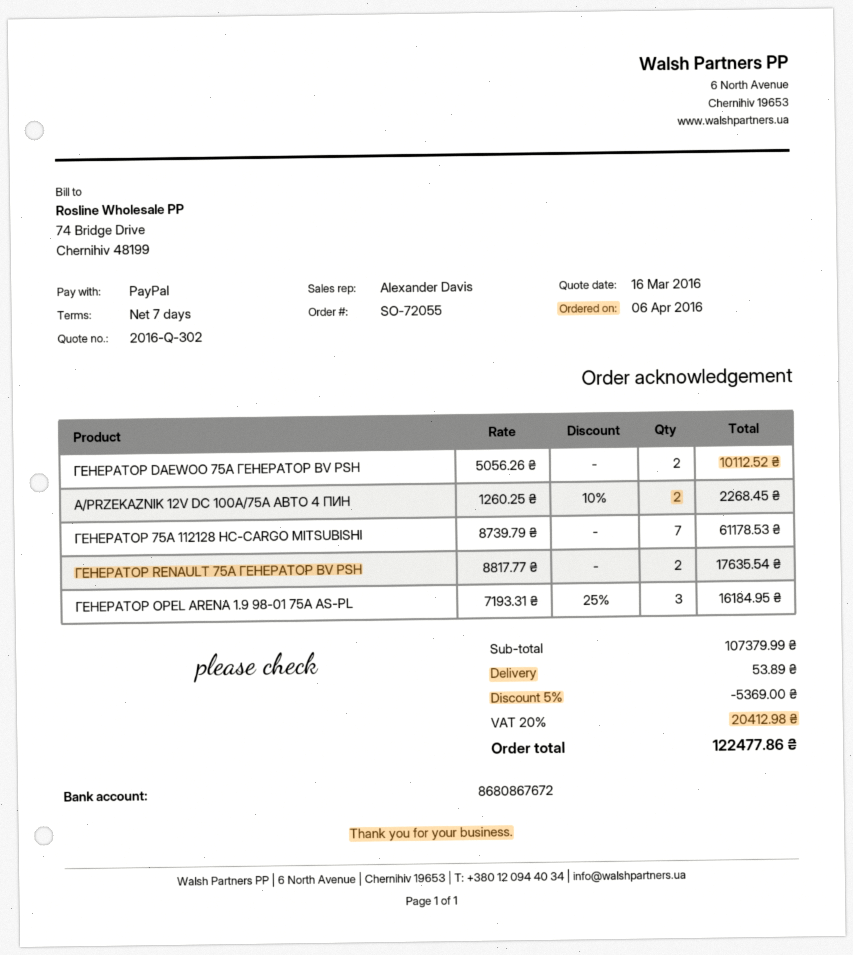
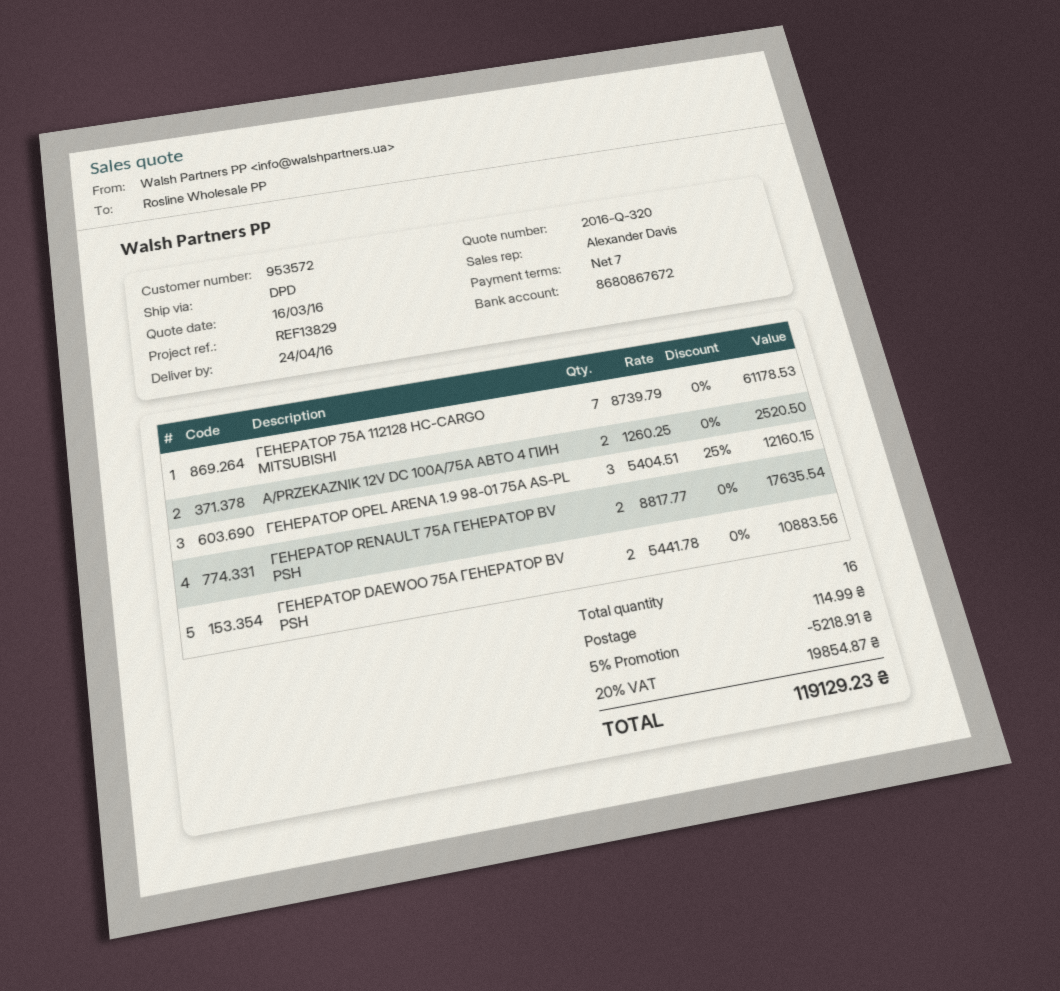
quote number: 2016-Q-302 -> 2016-Q-320
ГЕНЕРАТОР DAEWOO 75A ГЕНЕРАТОР BV PSH: 2 x 5056.26 = 10112.52 -> 2 x 5441.78 = 10883.56
A/PRZEKAZNIK 12V DC 100A/75A АВТО 4 ПИН: 2 x 1260.25 - 10% = 2268.45 -> 2 x 1260.25 = 2520.50
ГЕНЕРАТОР OPEL ARENA 1.9 98-01 75A AS-PL: 3 x 7193.31 - 25% = 16184.95 -> 3 x 5404.51 - 25% = 12160.15
discount: 5% = 5369.00 -> 5% = 5218.91
shipping: 53.89 -> 114.99
tax: 20% = 20412.98 -> 20% = 19854.87
total: 122477.86 -> 119129.23

